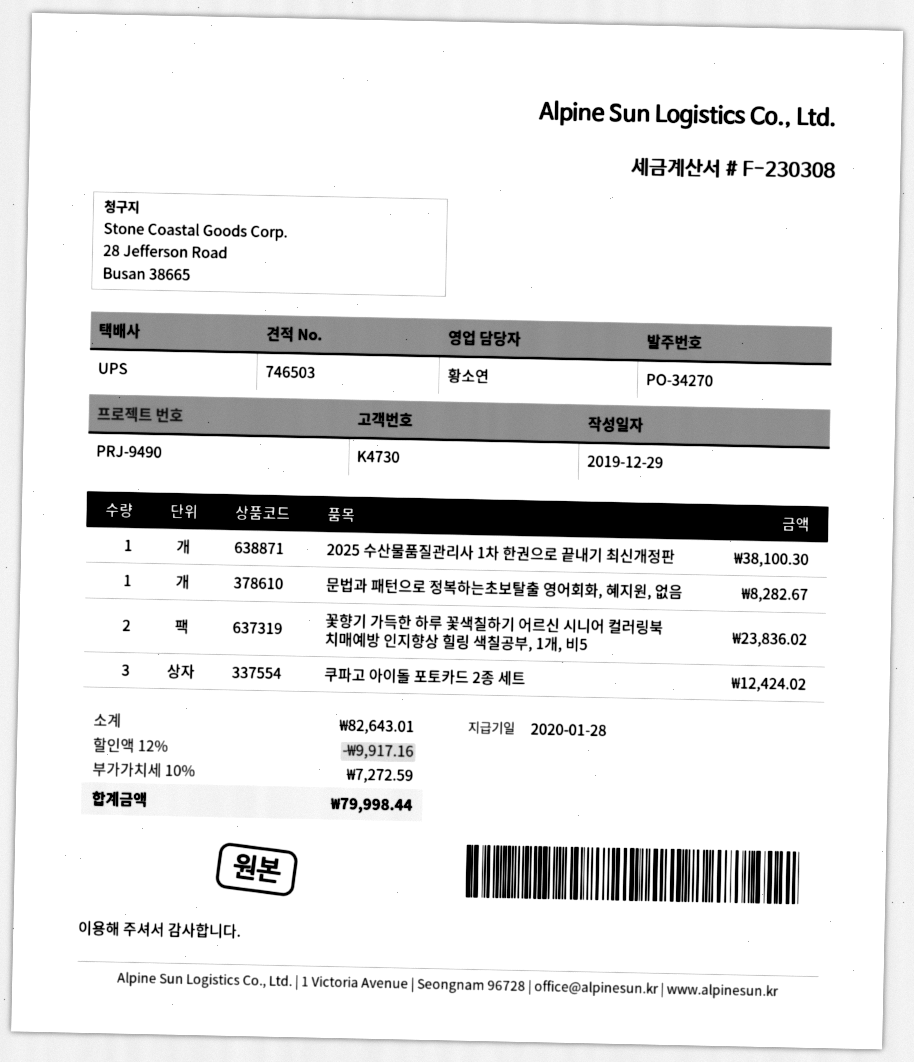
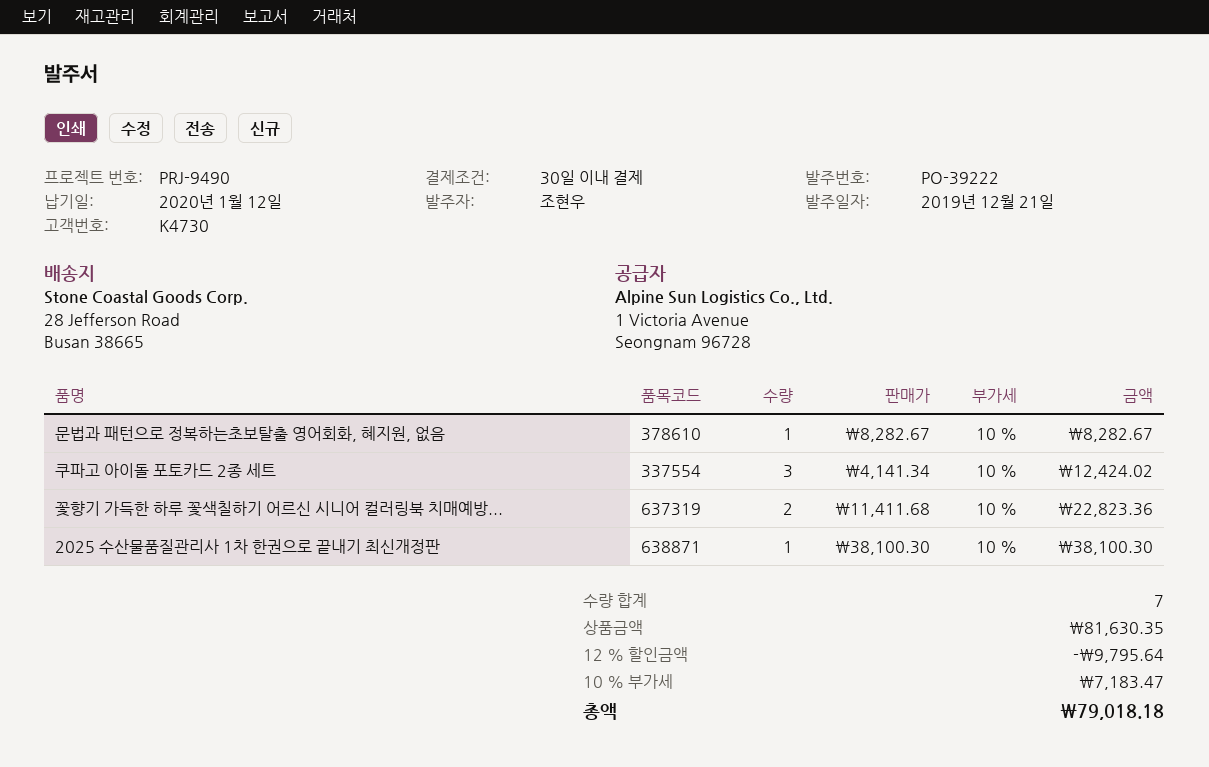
order number: PO-34270 -> PO-39222
꽃향기 가득한 하루 꽃색칠하기 어르신 시니어 컬러링북 치매예방 인지향상 힐링 색칠공부, 1개, 비5: 2 for 23836.02 -> 2 for 22823.36
subtotal: 82643.01 -> 81630.35
discount: 12% = 9917.16 -> 12% = 9795.64
tax: 10% = 7272.59 -> 10% = 7183.47
total: 79998.44 -> 79018.18

